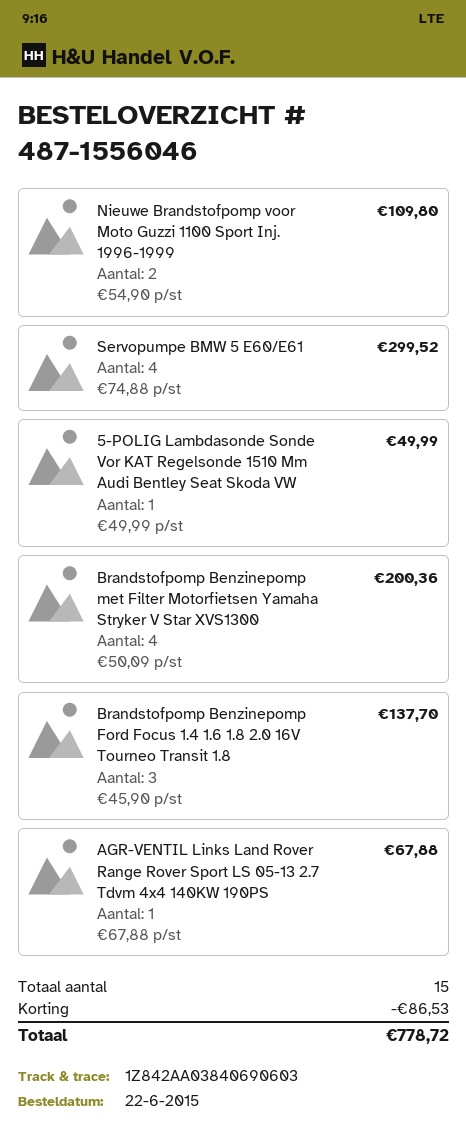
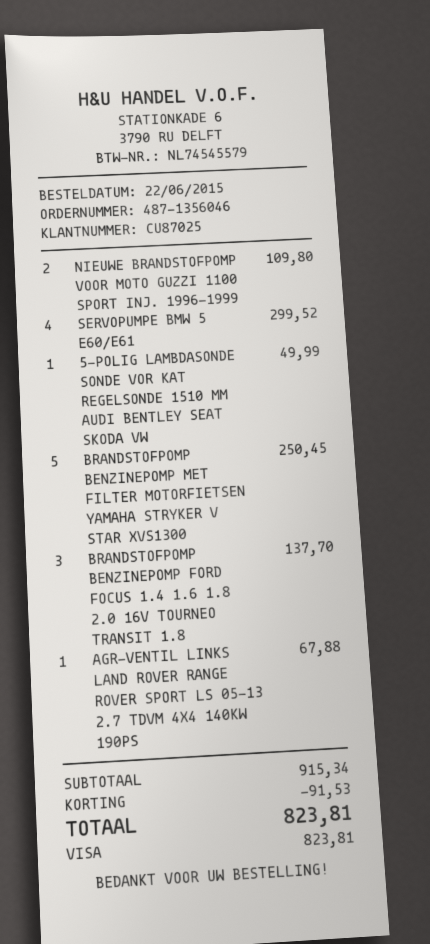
order number: 487-1556046 -> 487-1356046
Brandstofpomp Benzinepomp met Filter Motorfietsen Yamaha Stryker V Star XVS1300: 4 for 200.36 -> 5 for 250.45
discount: 86.53 -> 91.53
total: 778.72 -> 823.81

